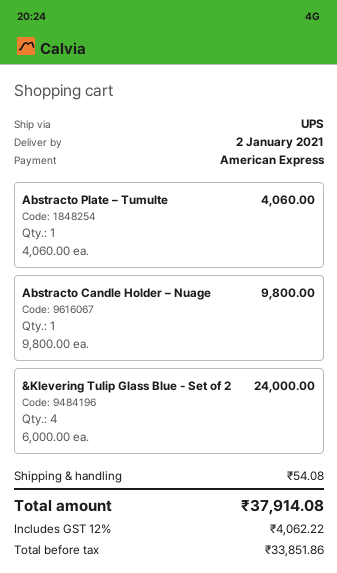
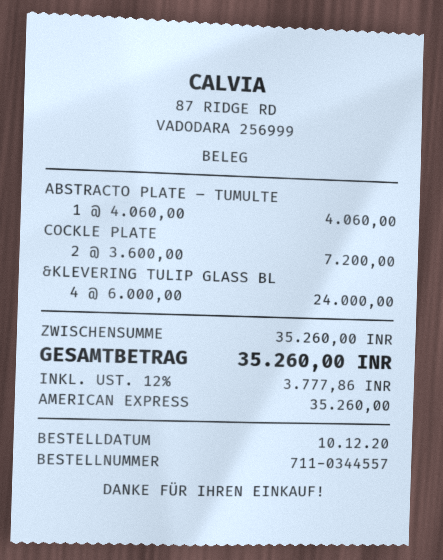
Abstracto Candle Holder – Nuage: 1 x 9800.00 = 9800.00 -> none
COCKLE PLATE: none -> 2 x 3600.00 = 7200.00
shipping: 54.08 -> none
tax: 12% = 4062.22 -> 12% = 3777.86
total: 37914.08 -> 35260.00

